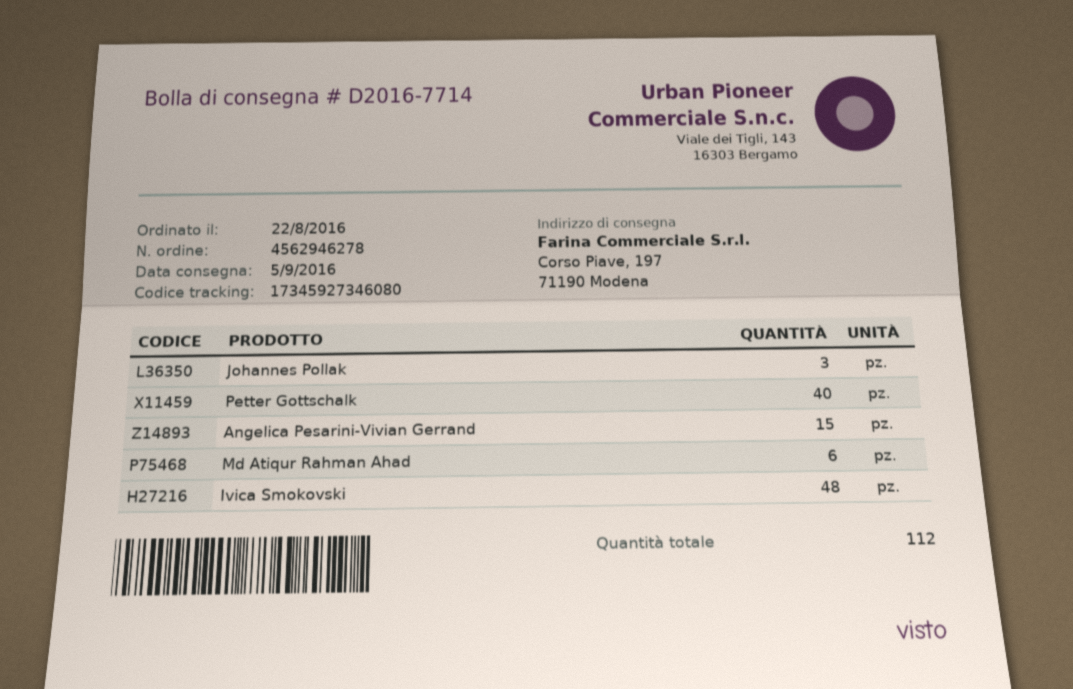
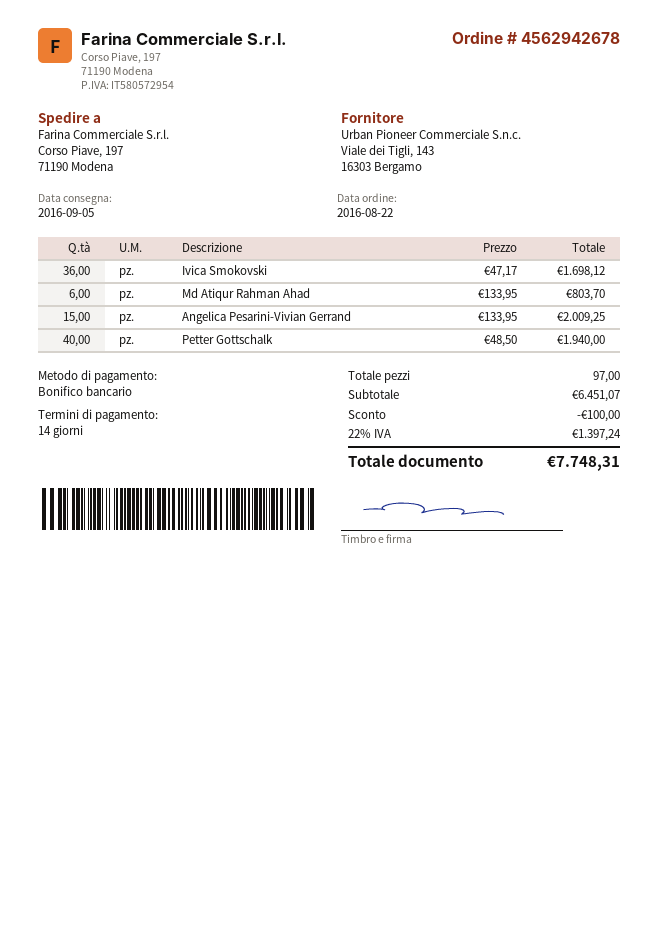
order number: 4562946278 -> 4562942678
Johannes Pollak: 3 -> none
Ivica Smokovski: 48 -> 36
total quantity: 112 -> 97

